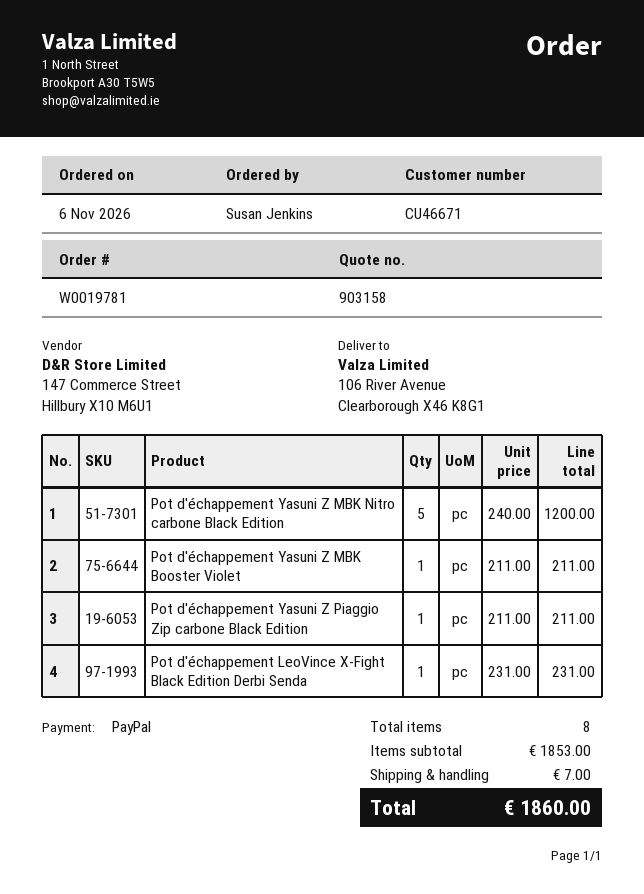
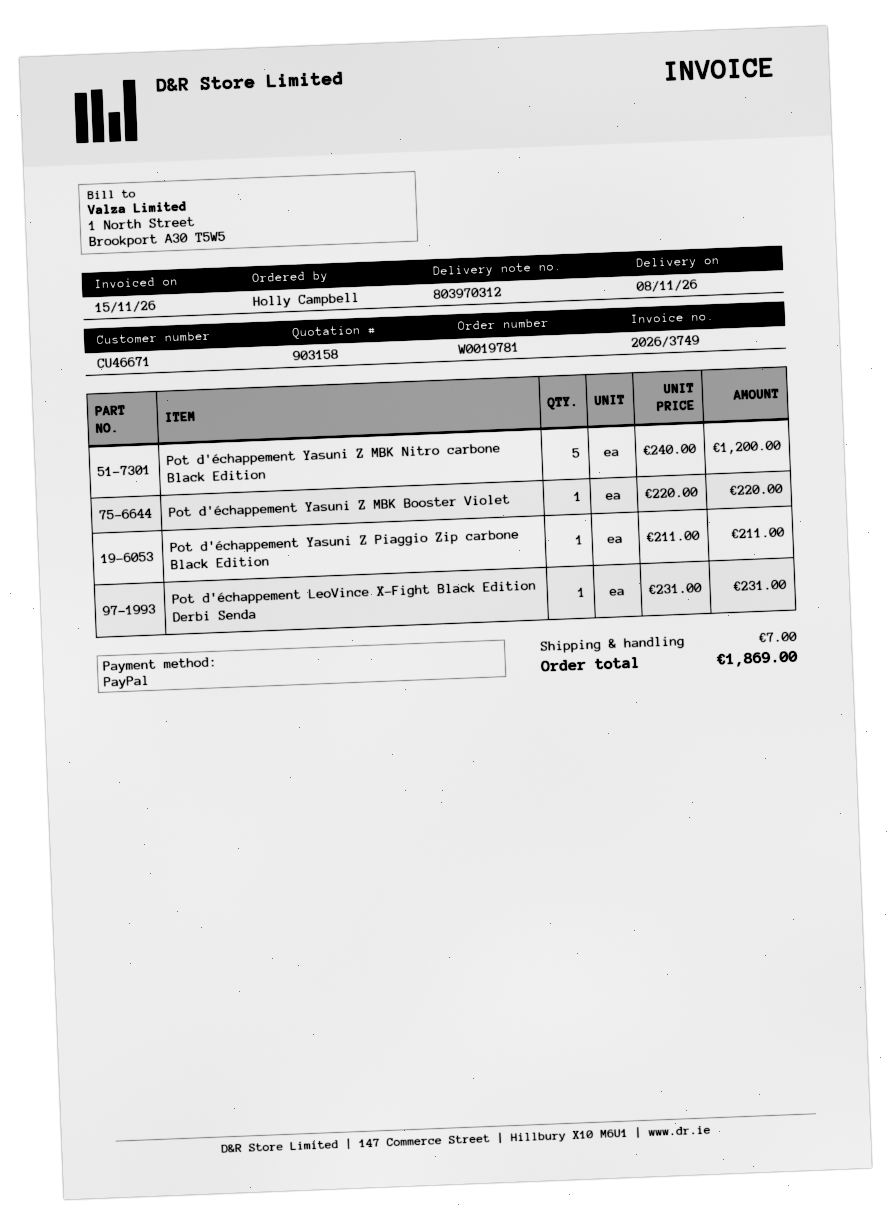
ordered by: Susan Jenkins -> Holly Campbell
Pot d'échappement Yasuni Z MBK Booster Violet: 1 x 211.00 = 211.00 -> 1 x 220.00 = 220.00
total: 1860.00 -> 1869.00

